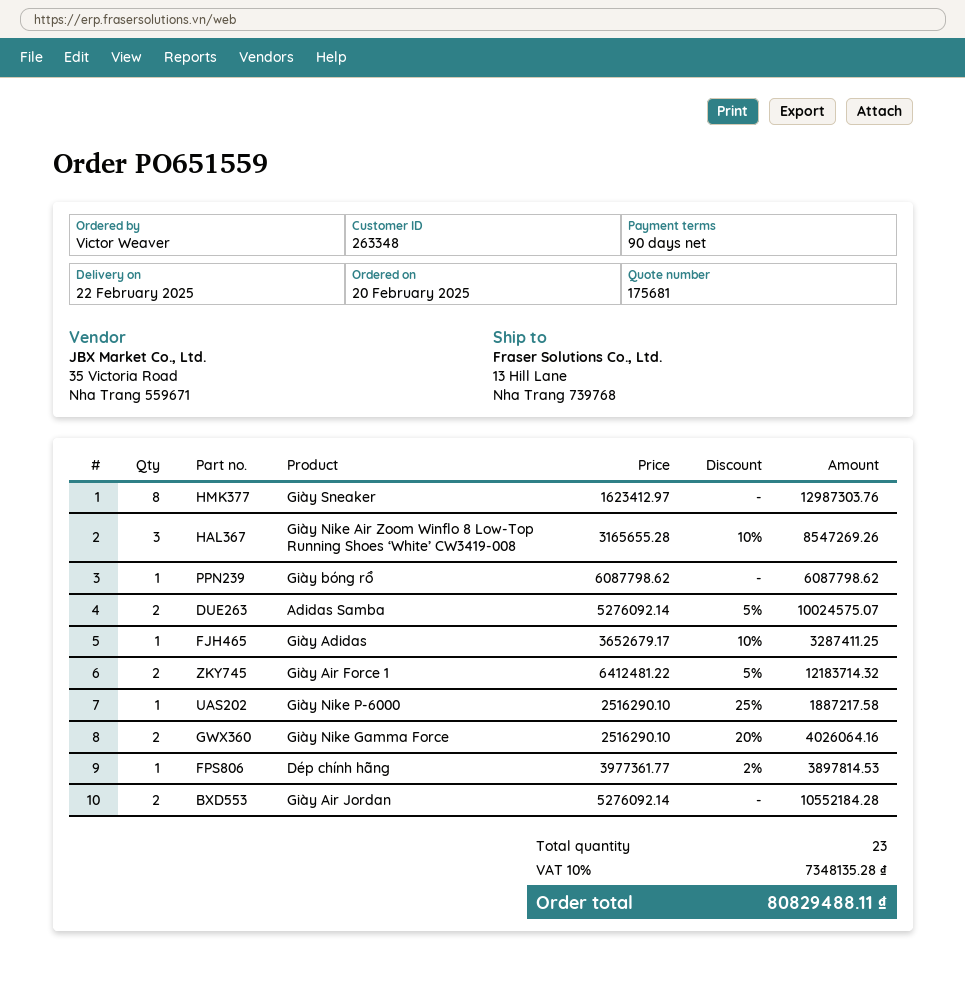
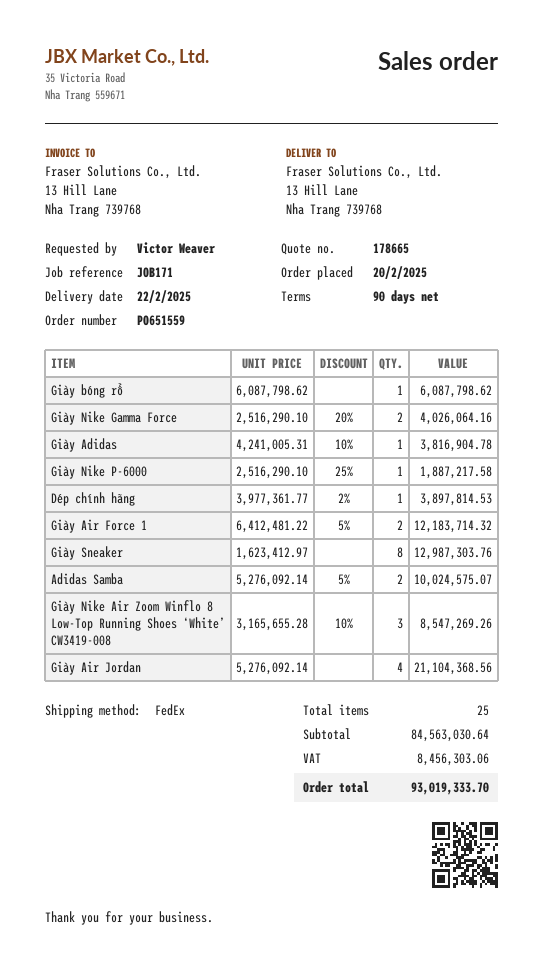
quote number: 175681 -> 178665
Giày Adidas: 1 x 3652679.17 - 10% = 3287411.25 -> 1 x 4241005.31 - 10% = 3816904.78
Giày Air Jordan: 2 x 5276092.14 = 10552184.28 -> 4 x 5276092.14 = 21104368.56
total quantity: 23 -> 25
tax: 7348135.28 -> 8456303.06
total: 80829488.11 -> 93019333.70

